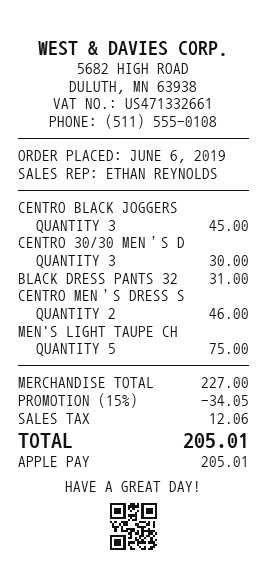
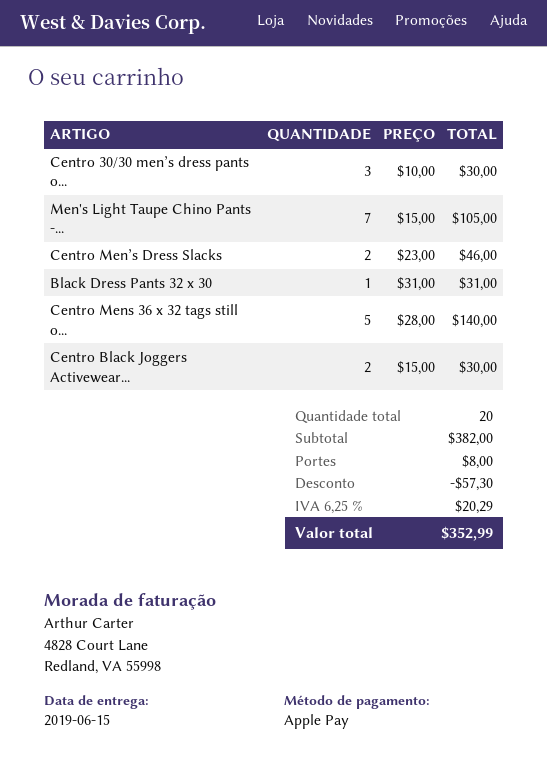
CENTRO BLACK JOGGERS: 3 for 45.00 -> 2 for 30.00
MEN'S LIGHT TAUPE CH: 5 for 75.00 -> 7 for 105.00
Centro Mens 36 x 32 tags still o...: none -> 5 for 140.00
subtotal: 227.00 -> 382.00
discount: 34.05 -> 57.30
shipping: none -> 8.00
tax: 12.06 -> 20.29
total: 205.01 -> 352.99

